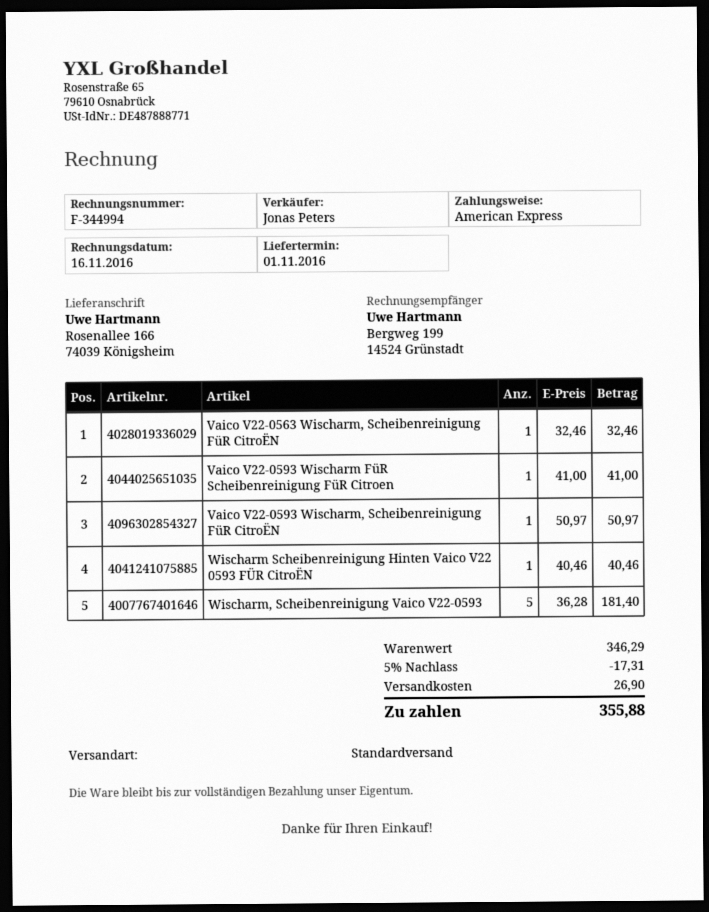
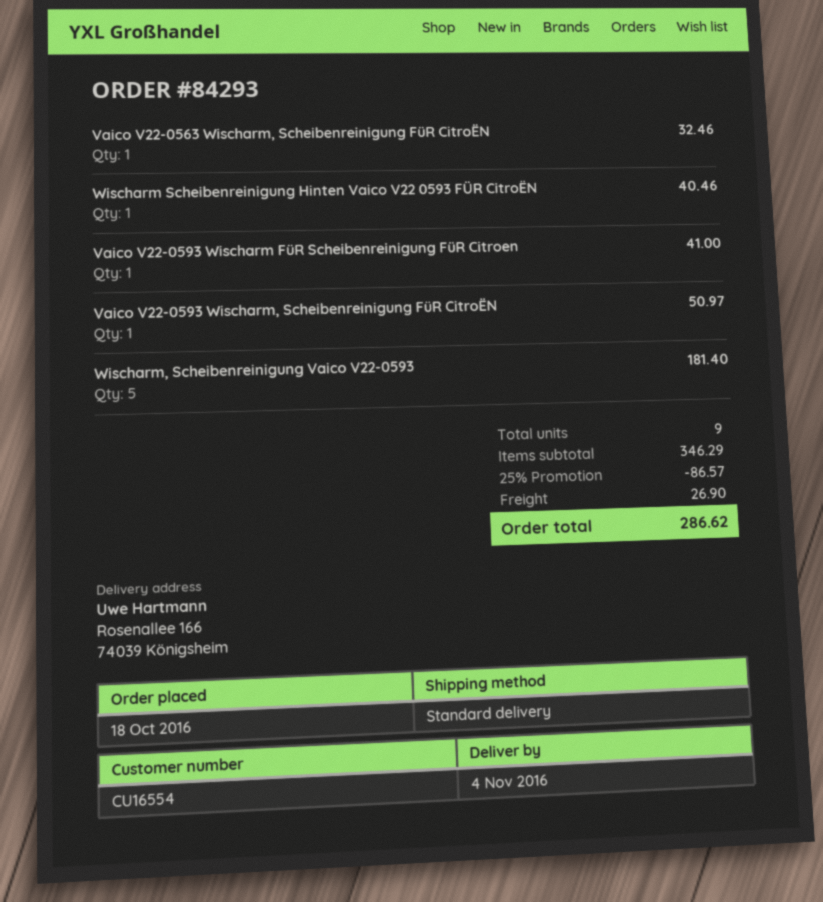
delivery date: 2016-11-01 -> 2016-11-04
discount: 5% = 17.31 -> 25% = 86.57
total: 355.88 -> 286.62

